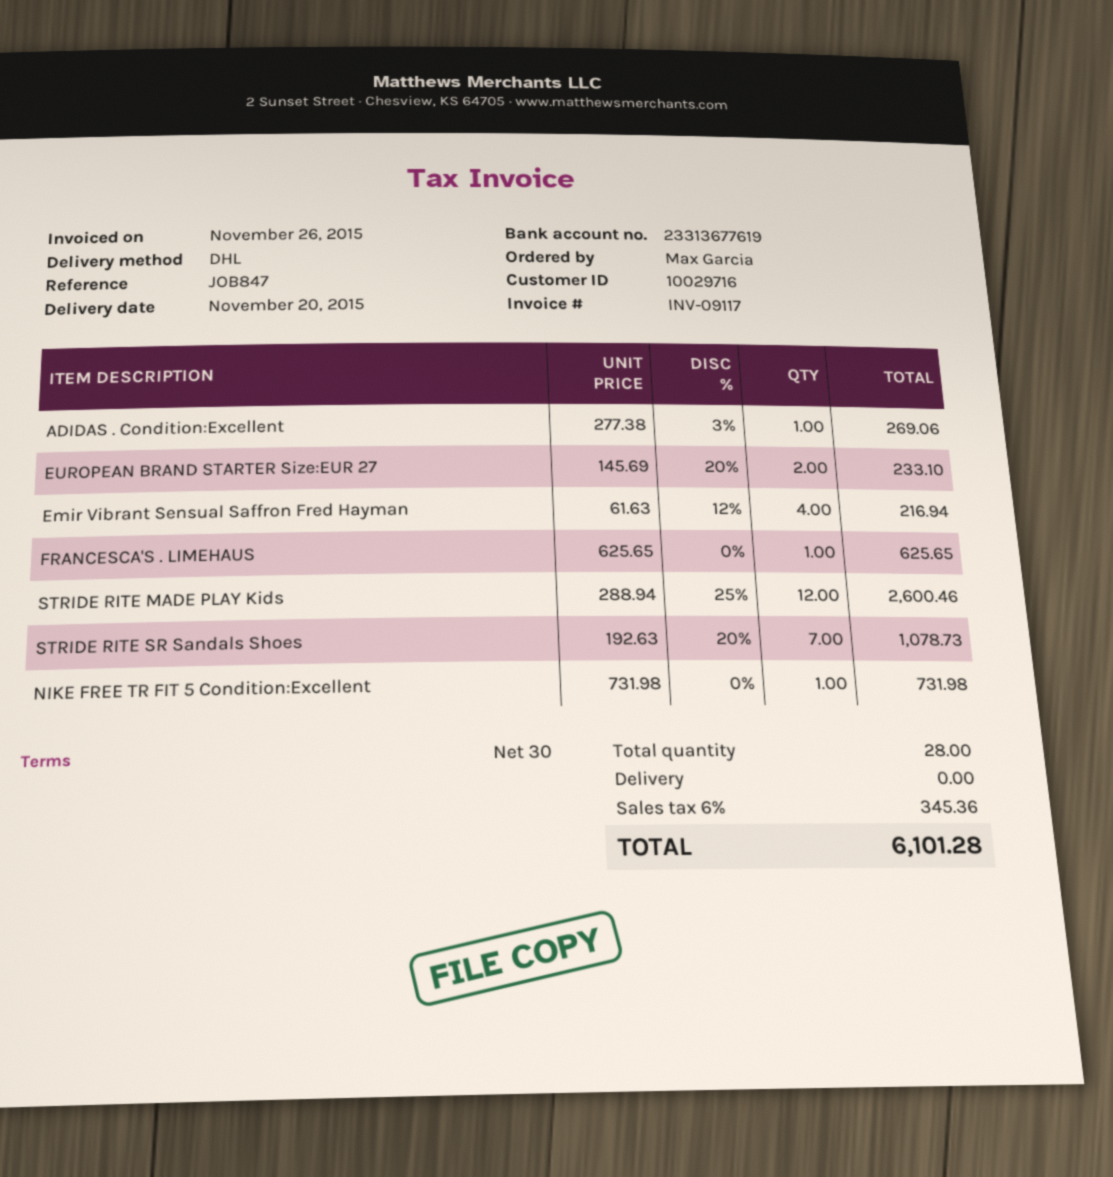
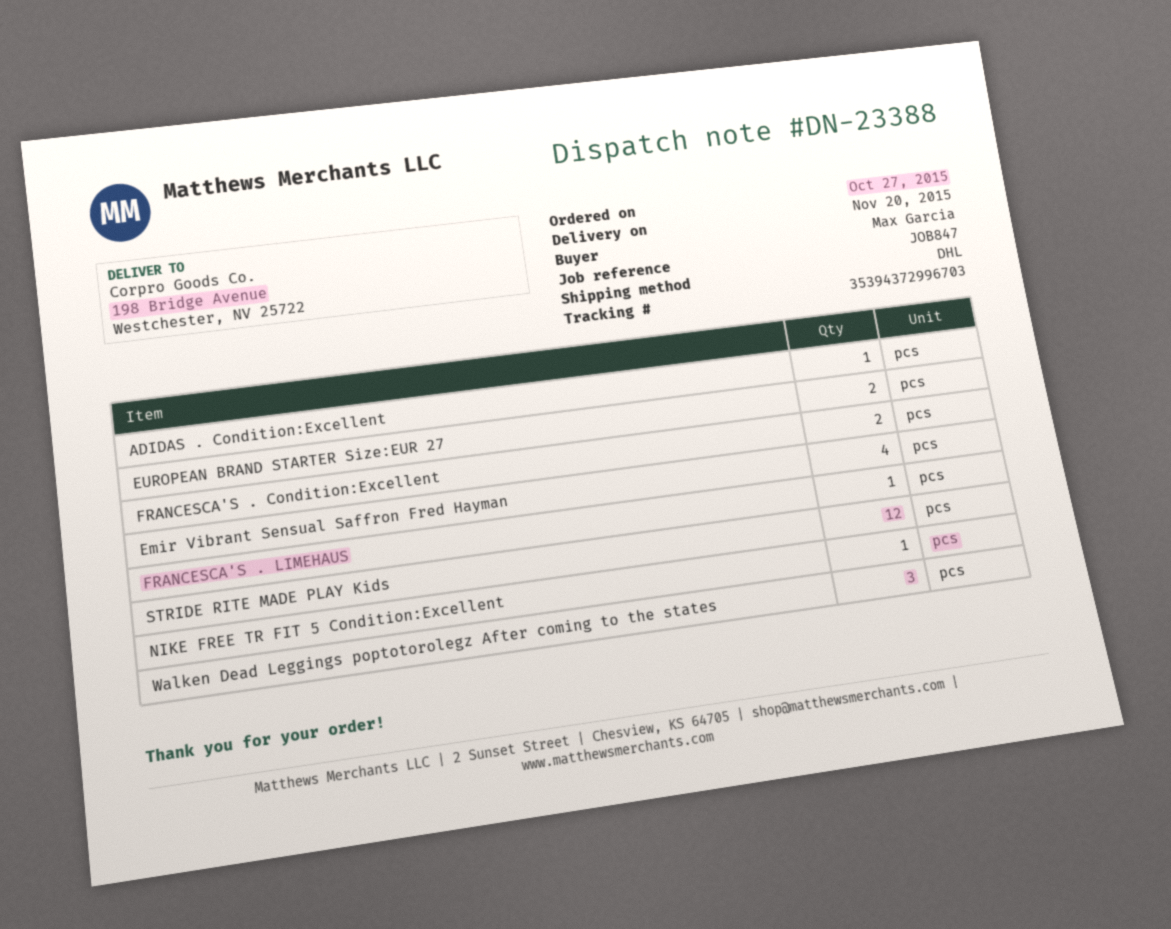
STRIDE RITE SR Sandals Shoes: 7 -> none
FRANCESCA'S . Condition:Excellent: none -> 2
Walken Dead Leggings poptotorolegz After coming to the states: none -> 3

